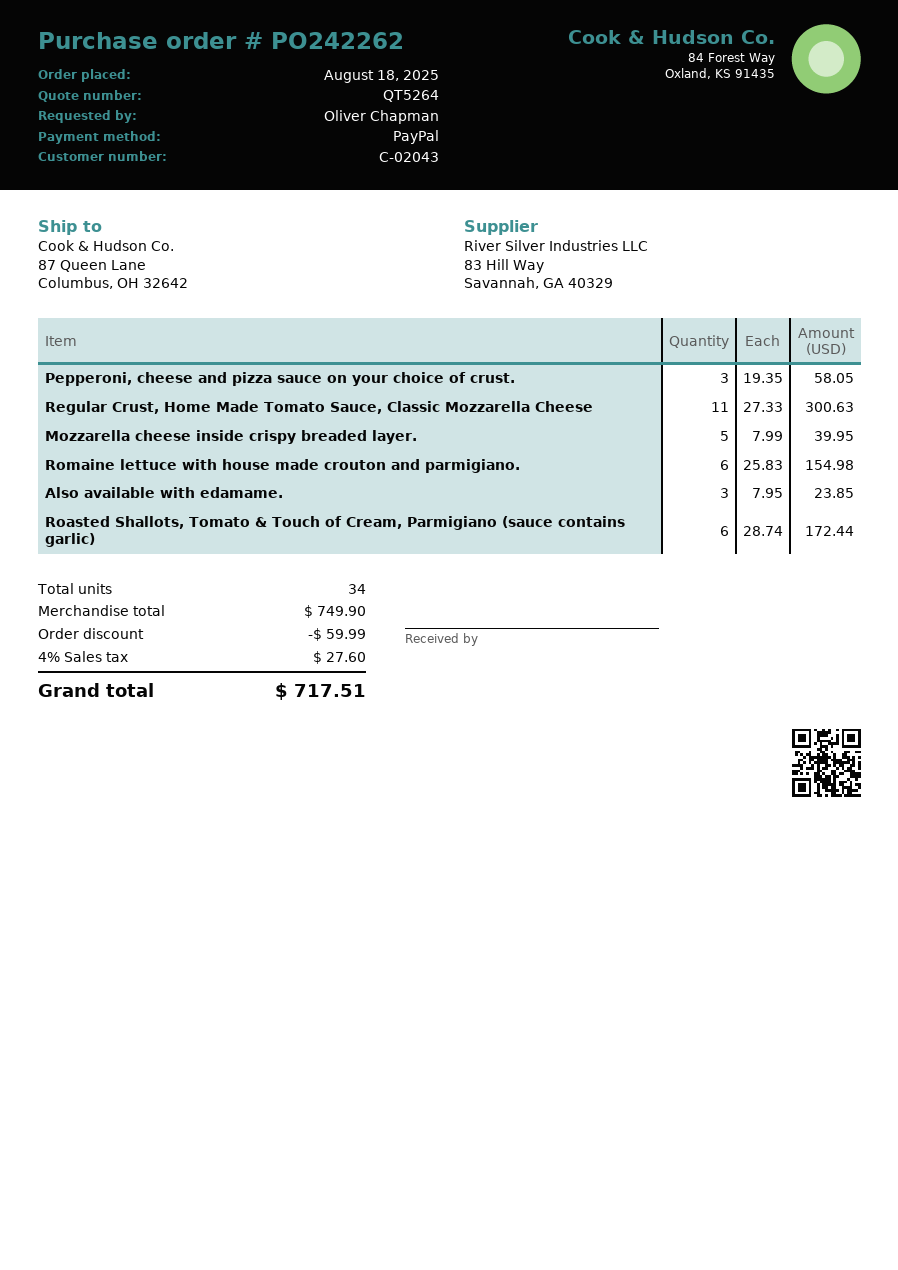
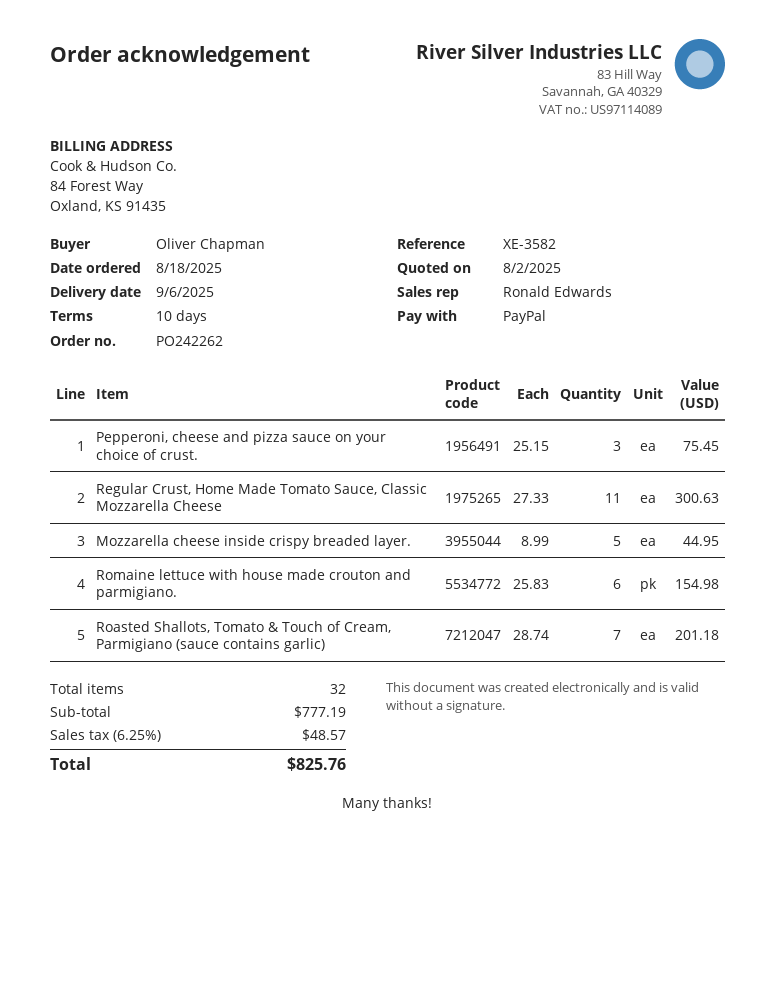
Pepperoni, cheese and pizza sauce on your choice of crust.: 3 x 19.35 = 58.05 -> 3 x 25.15 = 75.45
Mozzarella cheese inside crispy breaded layer.: 5 x 7.99 = 39.95 -> 5 x 8.99 = 44.95
Also available with edamame.: 3 x 7.95 = 23.85 -> none
Roasted Shallots, Tomato & Touch of Cream, Parmigiano (sauce contains garlic): 6 x 28.74 = 172.44 -> 7 x 28.74 = 201.18
total quantity: 34 -> 32
subtotal: 749.90 -> 777.19
discount: 59.99 -> none
tax: 4% = 27.60 -> 6.25% = 48.57
total: 717.51 -> 825.76

